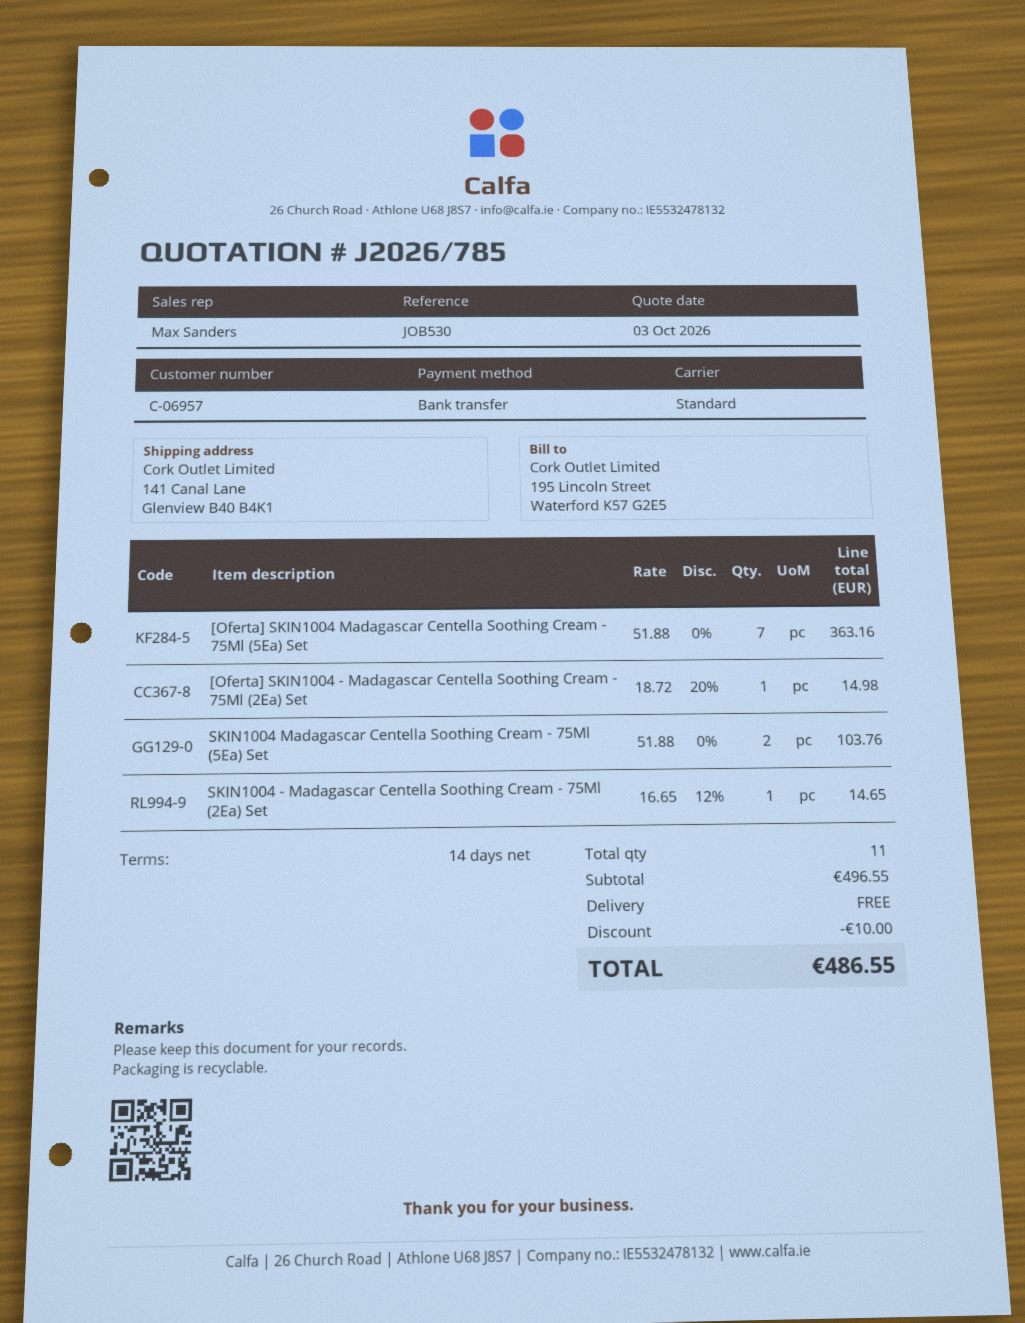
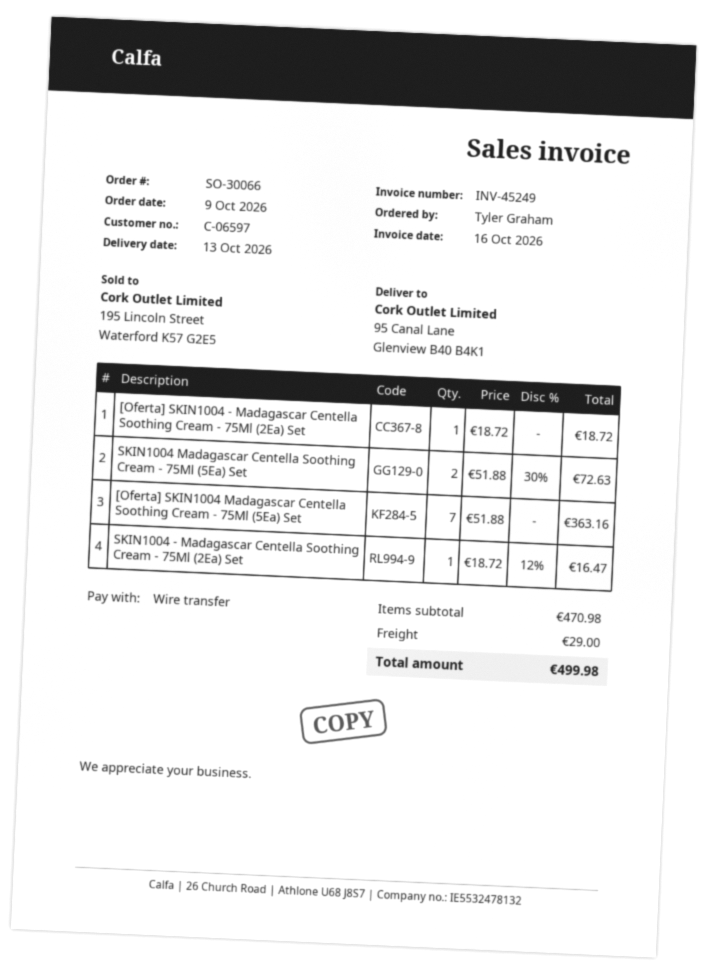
customer number: C-06957 -> C-06597
ship to: 141 Canal Lane, Glenview B40 B4K1 -> 95 Canal Lane, Glenview B40 B4K1
[Oferta] SKIN1004 - Madagascar Centella Soothing Cream - 75Ml (2Ea) Set: 1 x 18.72 - 20% = 14.98 -> 1 x 18.72 = 18.72
SKIN1004 Madagascar Centella Soothing Cream - 75Ml (5Ea) Set: 2 x 51.88 = 103.76 -> 2 x 51.88 - 30% = 72.63
SKIN1004 - Madagascar Centella Soothing Cream - 75Ml (2Ea) Set: 1 x 16.65 - 12% = 14.65 -> 1 x 18.72 - 12% = 16.47
subtotal: 496.55 -> 470.98
discount: 10.00 -> none
shipping: 0.00 -> 29.00
total: 486.55 -> 499.98

